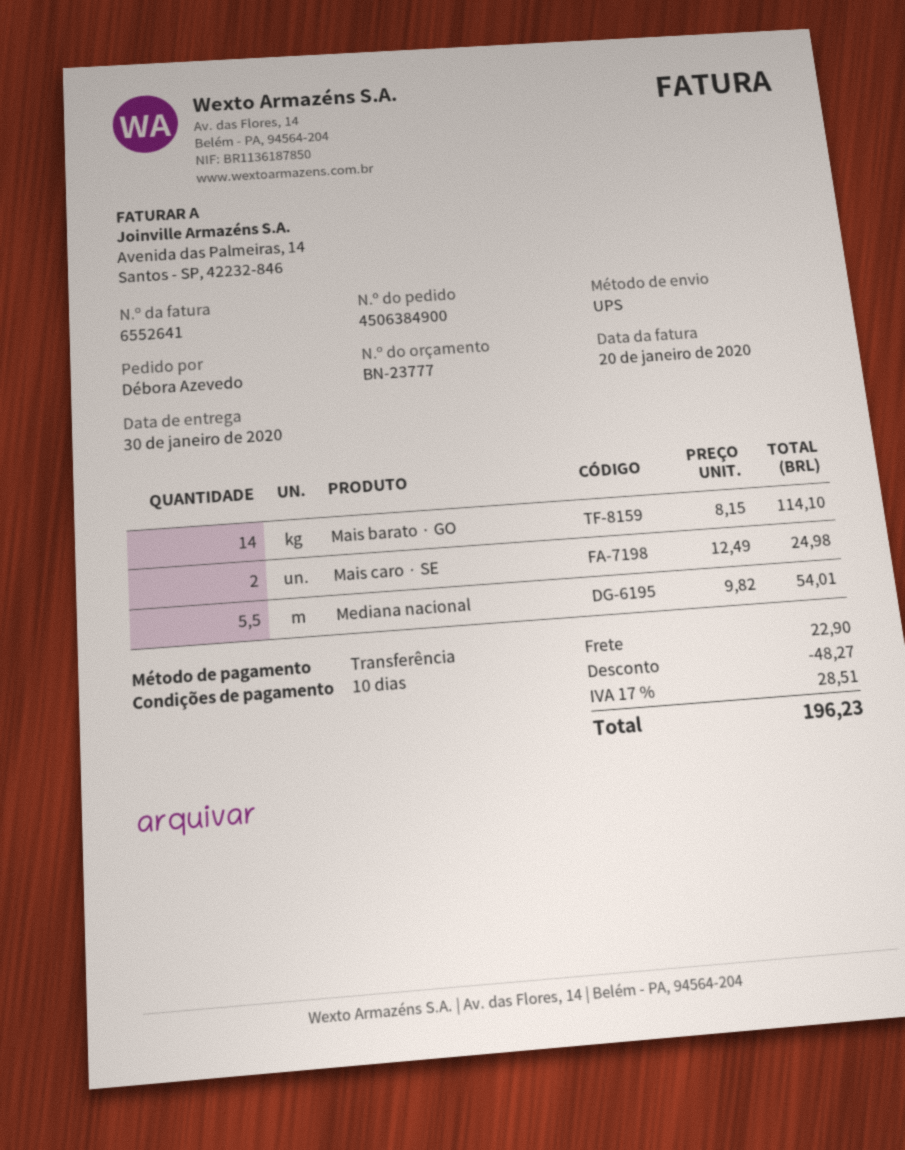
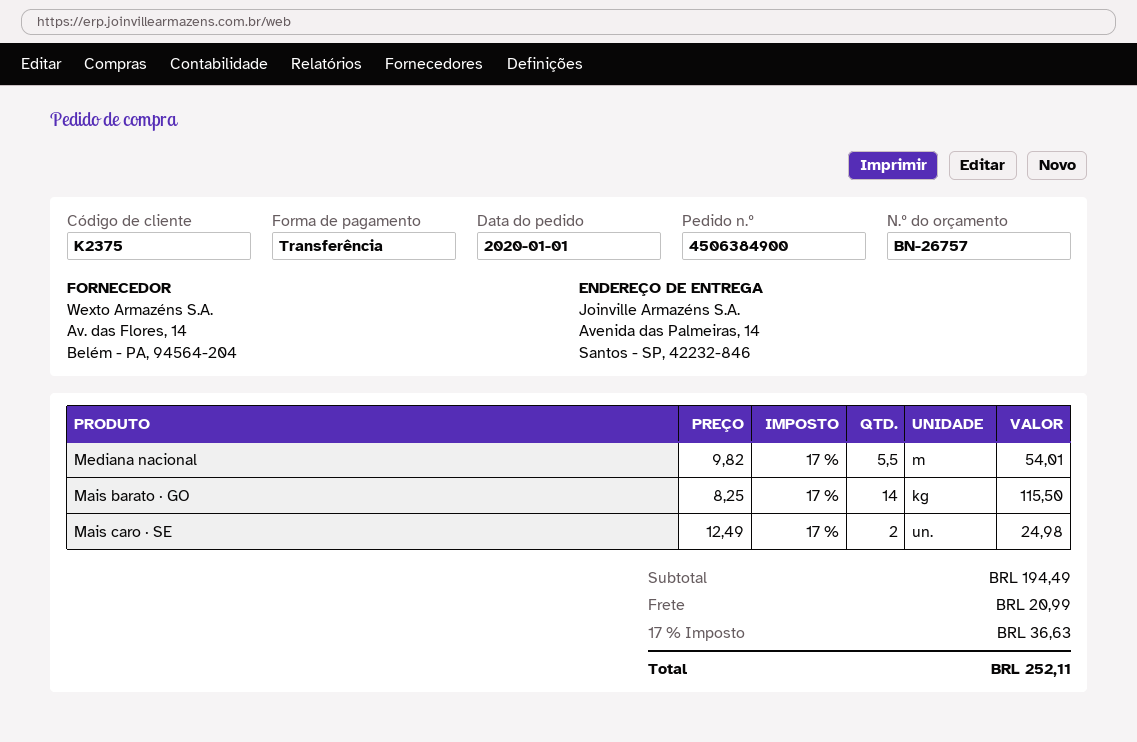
quote number: BN-23777 -> BN-26757
Mais barato · GO: 14 x 8.15 = 114.10 -> 14 x 8.25 = 115.50
discount: 48.27 -> none
shipping: 22.90 -> 20.99
tax: 17% = 28.51 -> 17% = 36.63
total: 196.23 -> 252.11

